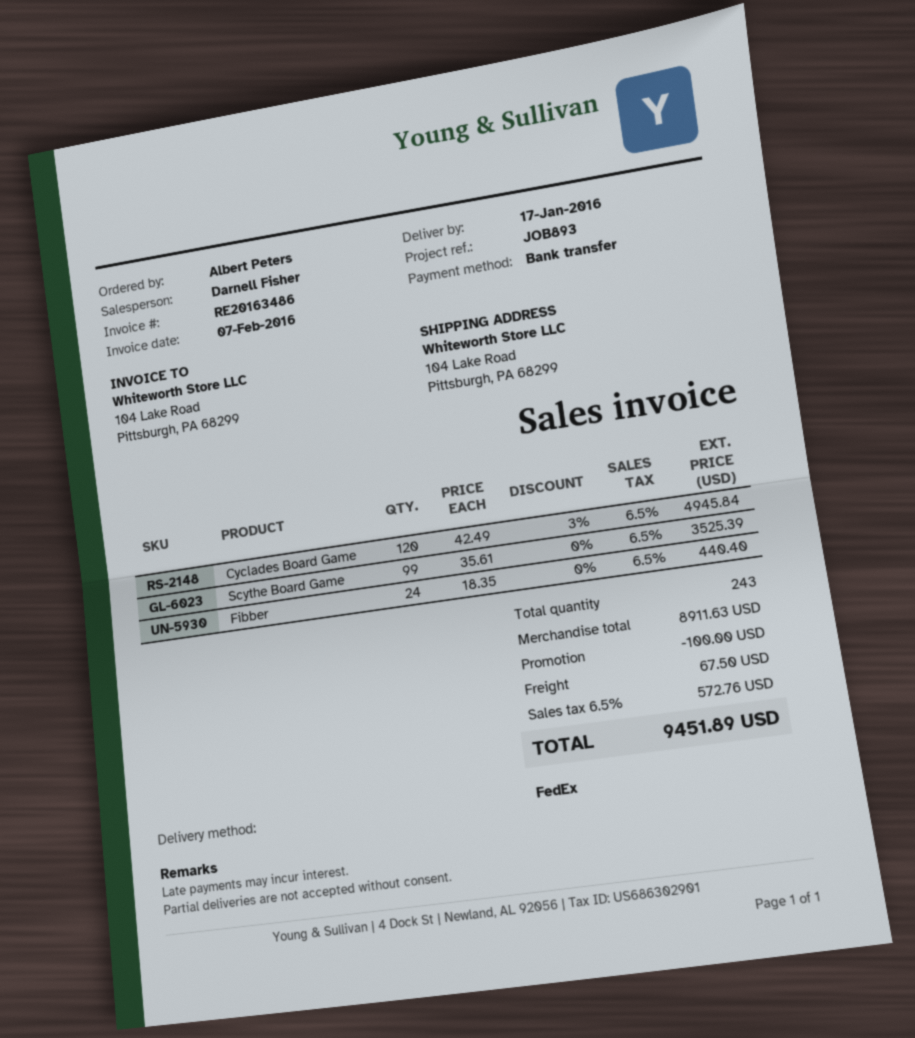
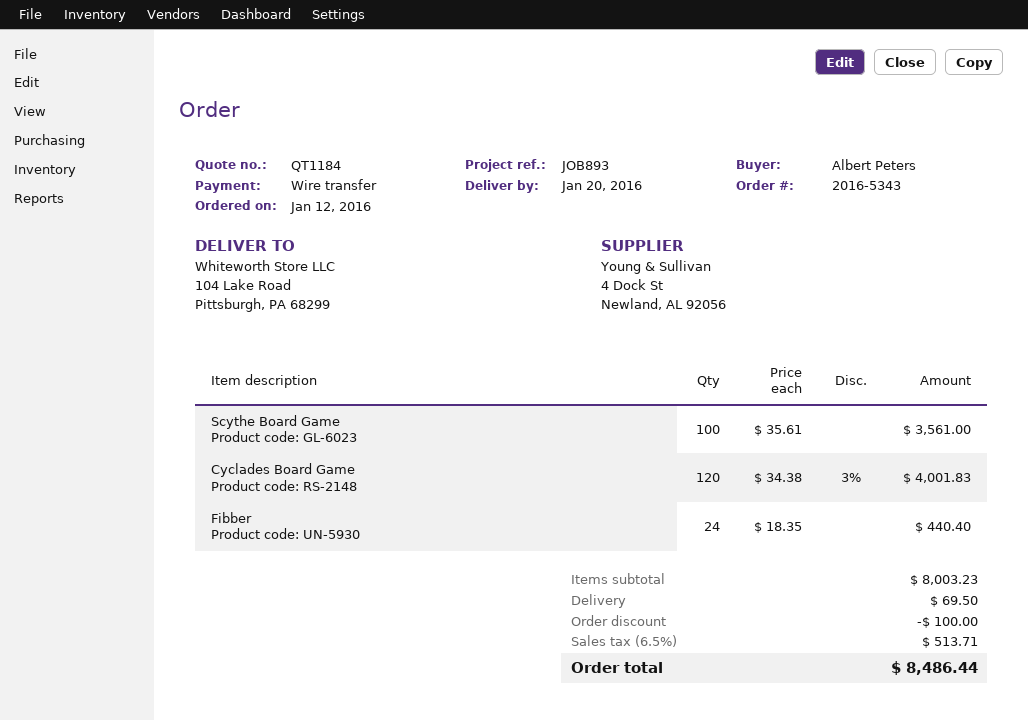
delivery date: 2016-01-17 -> 2016-01-20
Cyclades Board Game: 120 x 42.49 - 3% = 4945.84 -> 120 x 34.38 - 3% = 4001.83
Scythe Board Game: 99 x 35.61 = 3525.39 -> 100 x 35.61 = 3561.00
subtotal: 8911.63 -> 8003.23
shipping: 67.50 -> 69.50
tax: 6.5% = 572.76 -> 6.5% = 513.71
total: 9451.89 -> 8486.44

